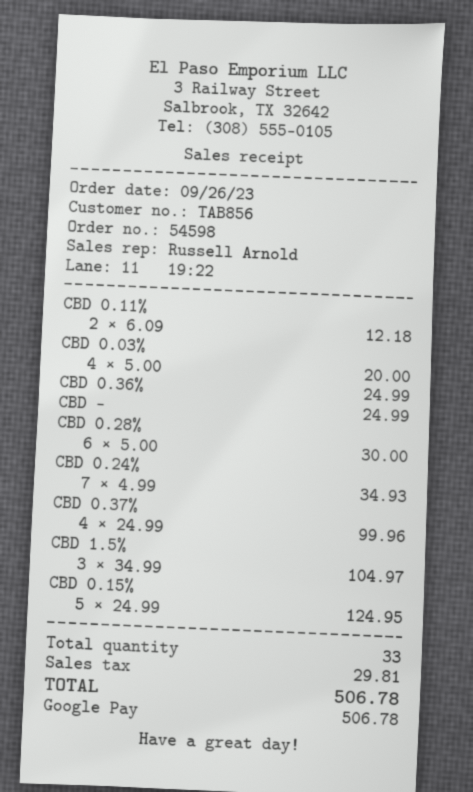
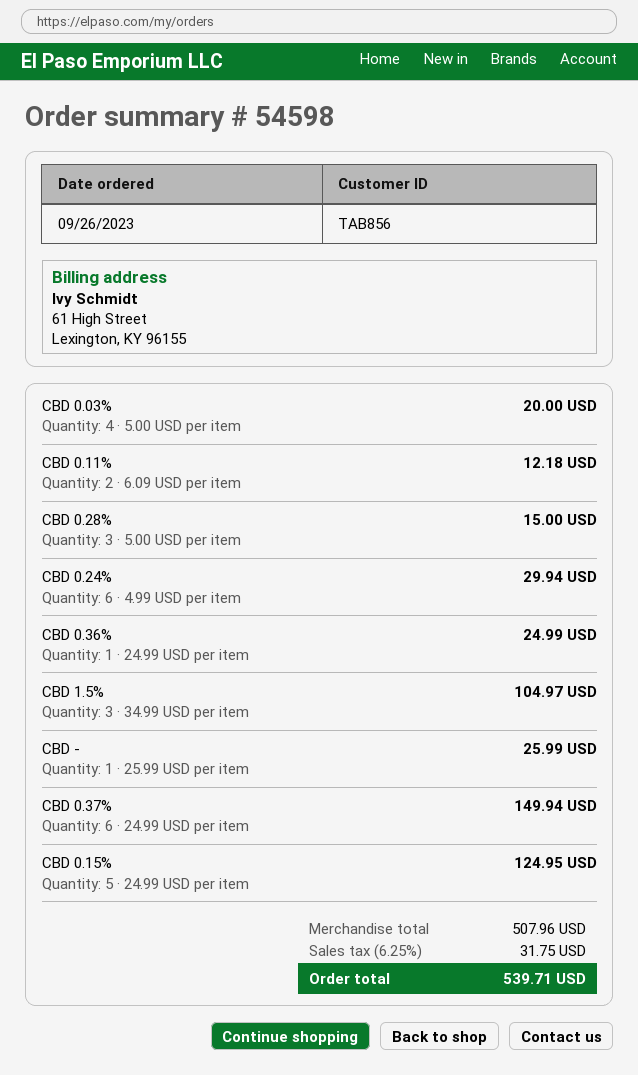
CBD -: 1 x 24.99 = 24.99 -> 1 x 25.99 = 25.99
CBD 0.28%: 6 x 5.00 = 30.00 -> 3 x 5.00 = 15.00
CBD 0.24%: 7 x 4.99 = 34.93 -> 6 x 4.99 = 29.94
CBD 0.37%: 4 x 24.99 = 99.96 -> 6 x 24.99 = 149.94
tax: 29.81 -> 31.75
total: 506.78 -> 539.71

